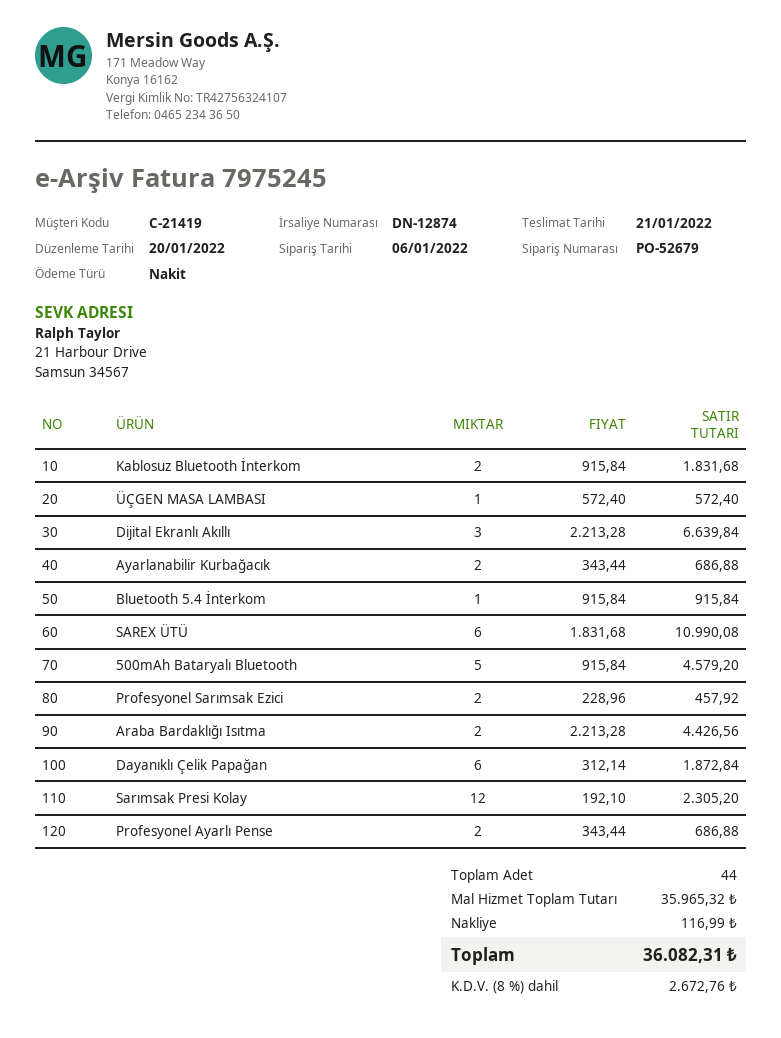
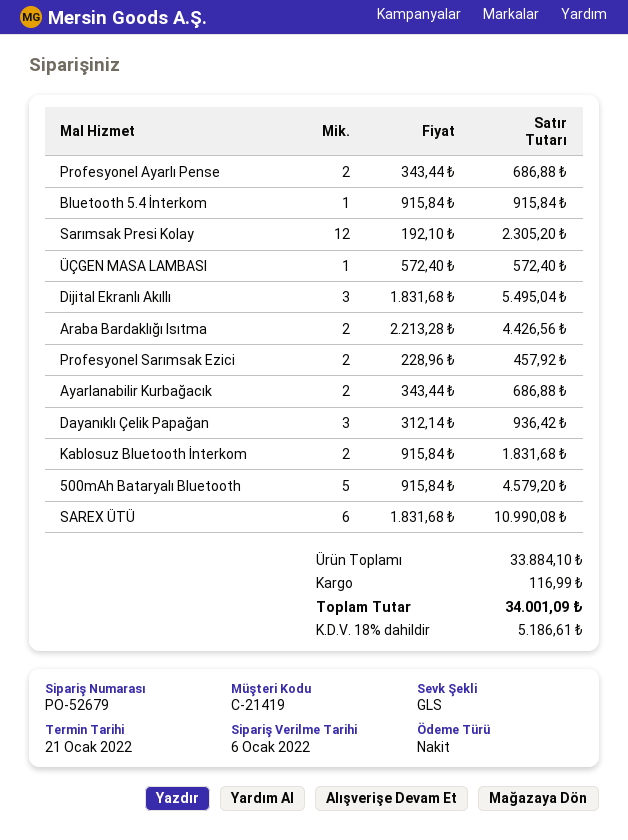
Dijital Ekranlı Akıllı: 3 x 2213.28 = 6639.84 -> 3 x 1831.68 = 5495.04
Dayanıklı Çelik Papağan: 6 x 312.14 = 1872.84 -> 3 x 312.14 = 936.42
subtotal: 35965.32 -> 33884.10
tax: 8% = 2672.76 -> 18% = 5186.61
total: 36082.31 -> 34001.09

